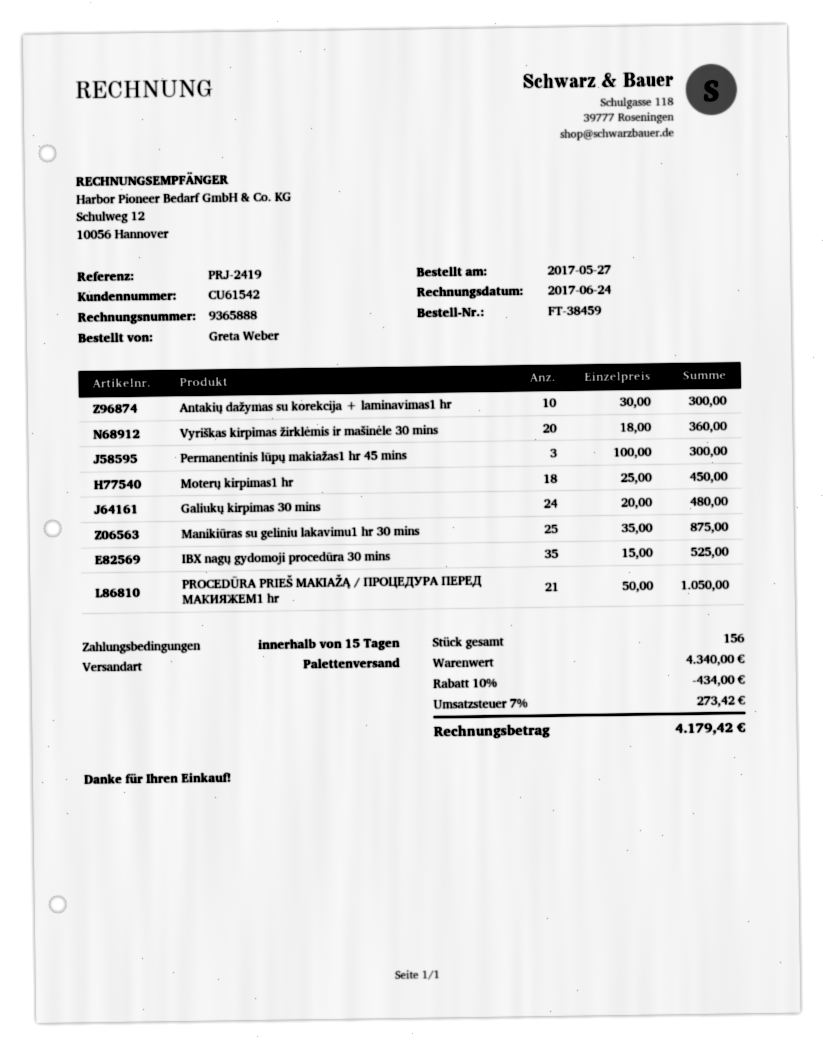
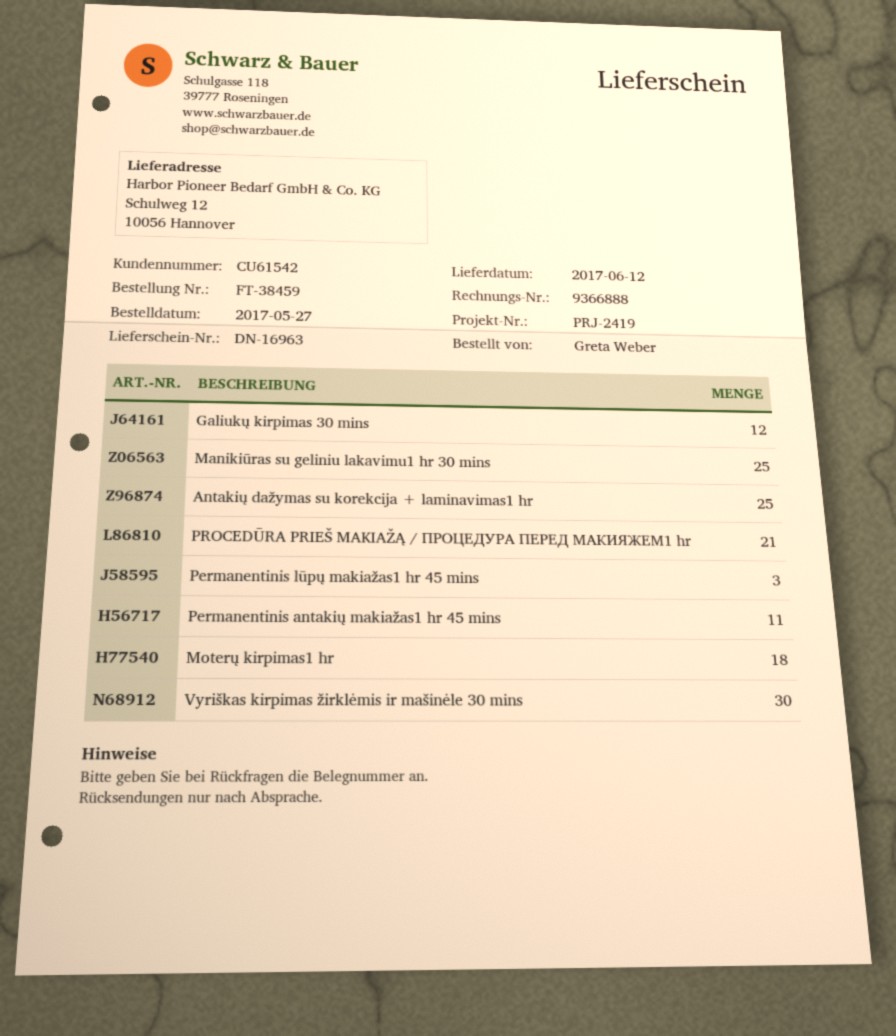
invoice number: 9365888 -> 9366888
Antakių dažymas su korekcija + laminavimas1 hr: 10 -> 25
Vyriškas kirpimas žirklėmis ir mašinėle 30 mins: 20 -> 30
Galiukų kirpimas 30 mins: 24 -> 12
IBX nagų gydomoji procedūra 30 mins: 35 -> none
Permanentinis antakių makiažas1 hr 45 mins: none -> 11

